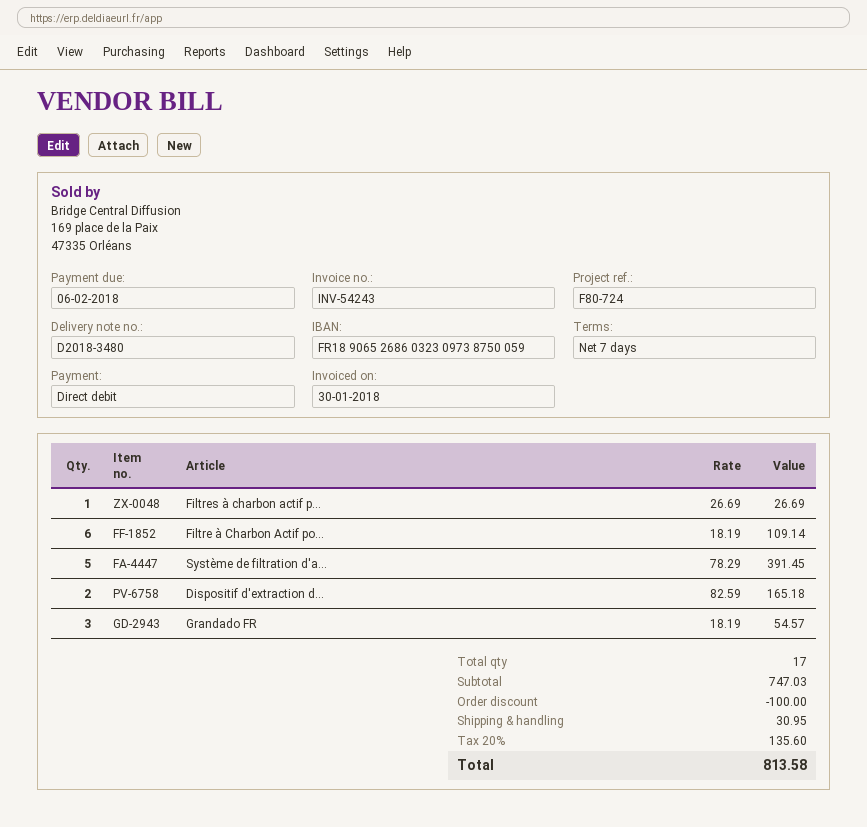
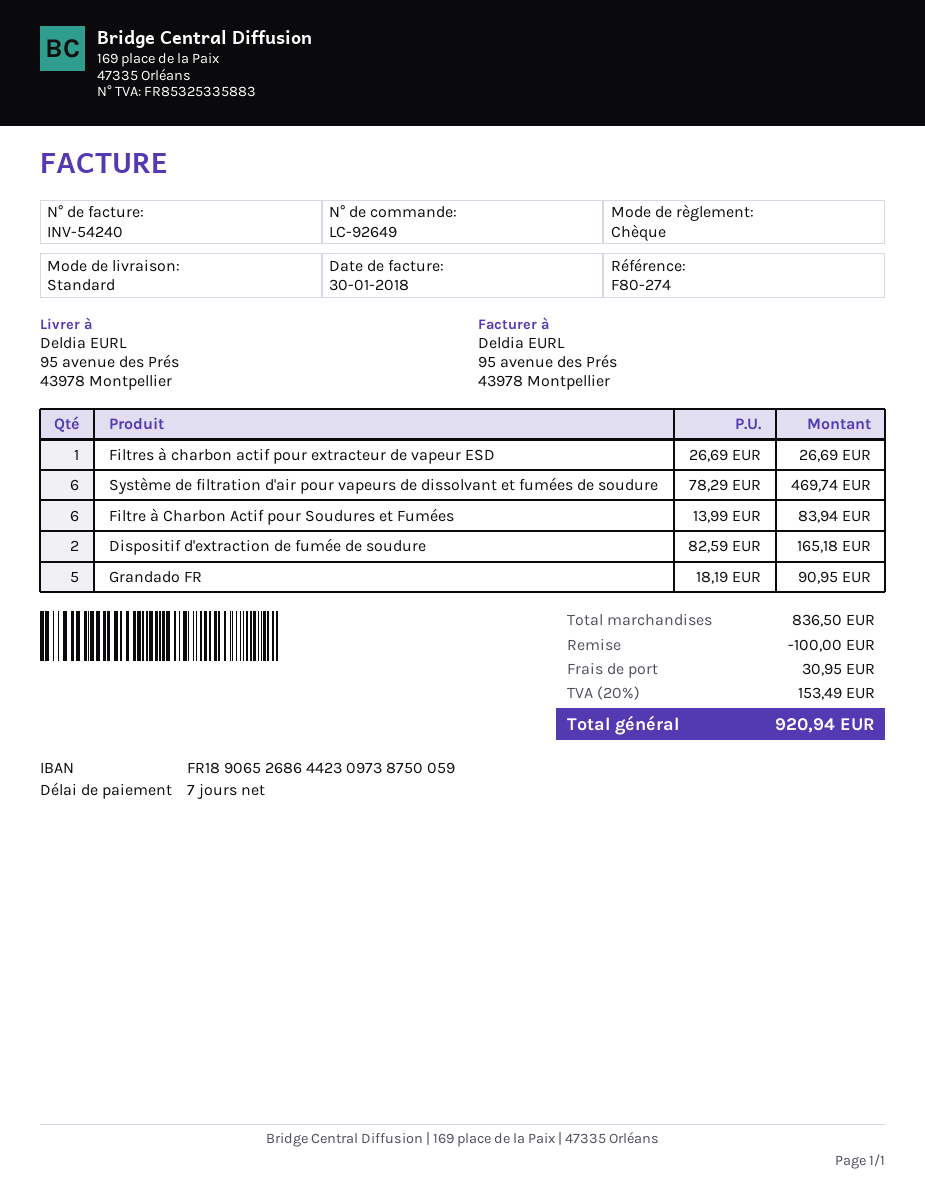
invoice number: INV-54243 -> INV-54240
reference: F80-724 -> F80-274
payment method: direct debit -> cheque
bank account: FR1890652686032309738750059 -> FR1890652686442309738750059
Filtre à Charbon Actif po...: 6 x 18.19 = 109.14 -> 6 x 13.99 = 83.94
Système de filtration d'a...: 5 x 78.29 = 391.45 -> 6 x 78.29 = 469.74
Grandado FR: 3 x 18.19 = 54.57 -> 5 x 18.19 = 90.95
subtotal: 747.03 -> 836.50
tax: 20% = 135.60 -> 20% = 153.49
total: 813.58 -> 920.94

